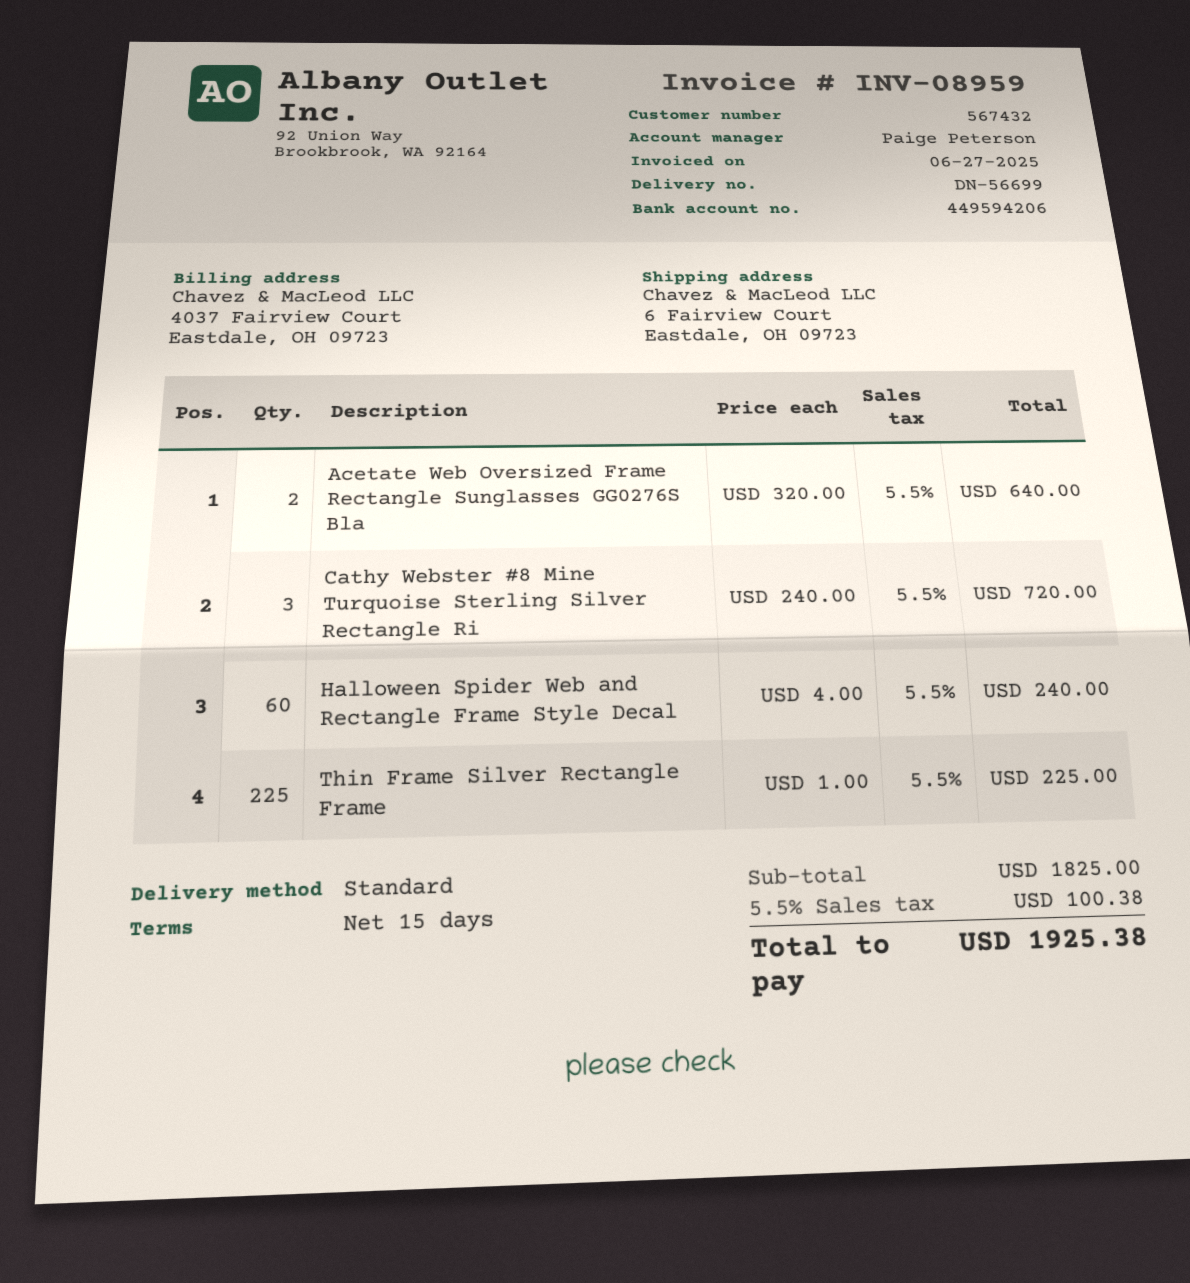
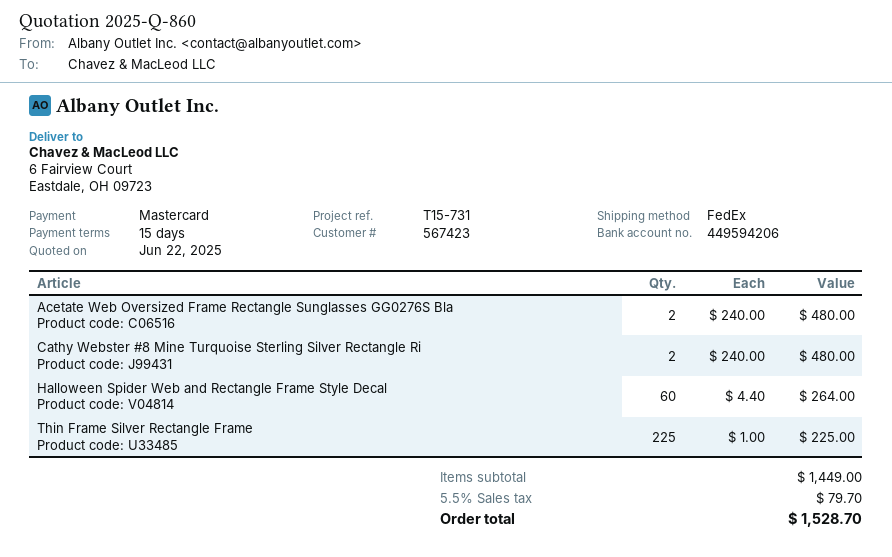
customer number: 567432 -> 567423
shipping method: standard -> FedEx
Acetate Web Oversized Frame Rectangle Sunglasses GG0276S Bla: 2 x 320.00 = 640.00 -> 2 x 240.00 = 480.00
Cathy Webster #8 Mine Turquoise Sterling Silver Rectangle Ri: 3 x 240.00 = 720.00 -> 2 x 240.00 = 480.00
Halloween Spider Web and Rectangle Frame Style Decal: 60 x 4.00 = 240.00 -> 60 x 4.40 = 264.00
subtotal: 1825.00 -> 1449.00
tax: 5.5% = 100.38 -> 5.5% = 79.70
total: 1925.38 -> 1528.70

